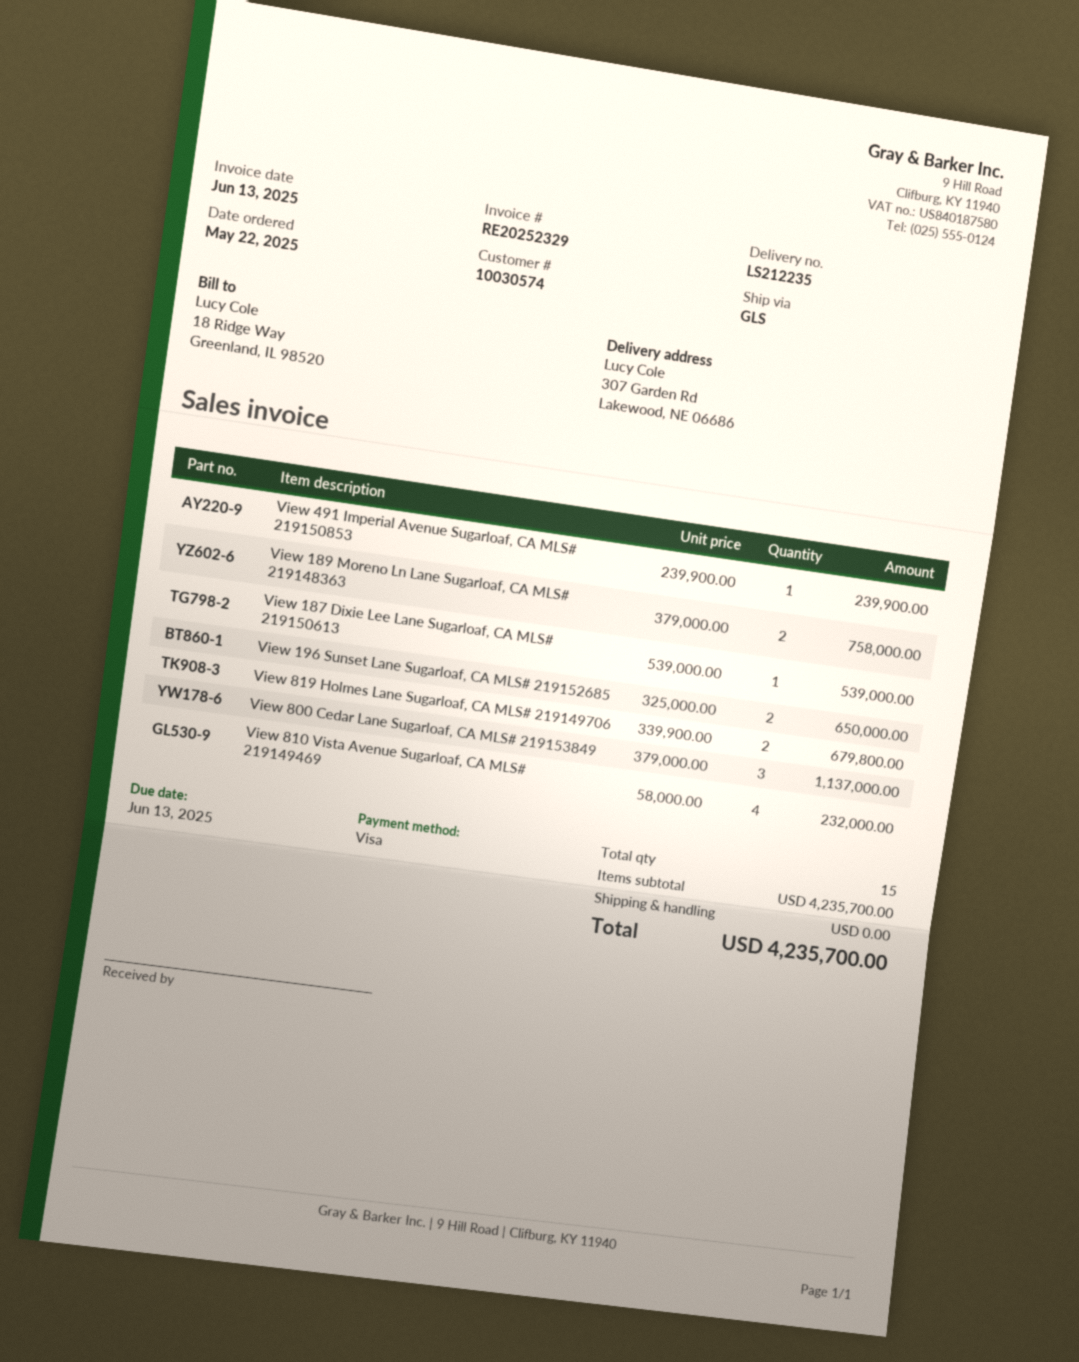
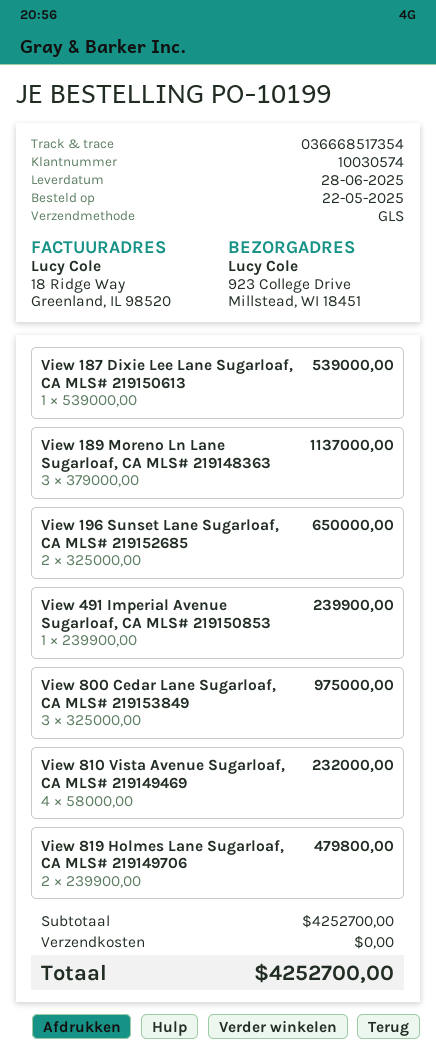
ship to: 307 Garden Rd, Lakewood, NE 06686 -> 923 College Drive, Millstead, WI 18451
View 189 Moreno Ln Lane Sugarloaf, CA MLS# 219148363: 2 x 379000.00 = 758000.00 -> 3 x 379000.00 = 1137000.00
View 819 Holmes Lane Sugarloaf, CA MLS# 219149706: 2 x 339900.00 = 679800.00 -> 2 x 239900.00 = 479800.00
View 800 Cedar Lane Sugarloaf, CA MLS# 219153849: 3 x 379000.00 = 1137000.00 -> 3 x 325000.00 = 975000.00
subtotal: 4235700.00 -> 4252700.00
total: 4235700.00 -> 4252700.00

